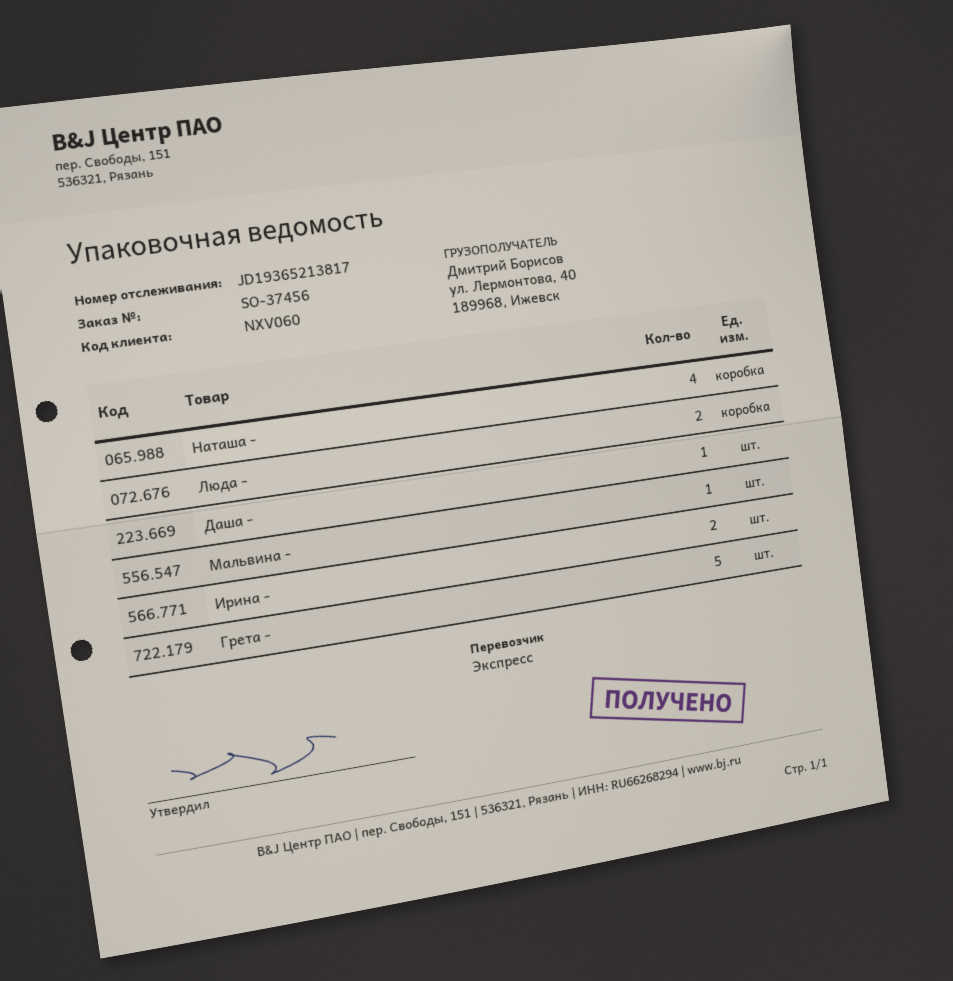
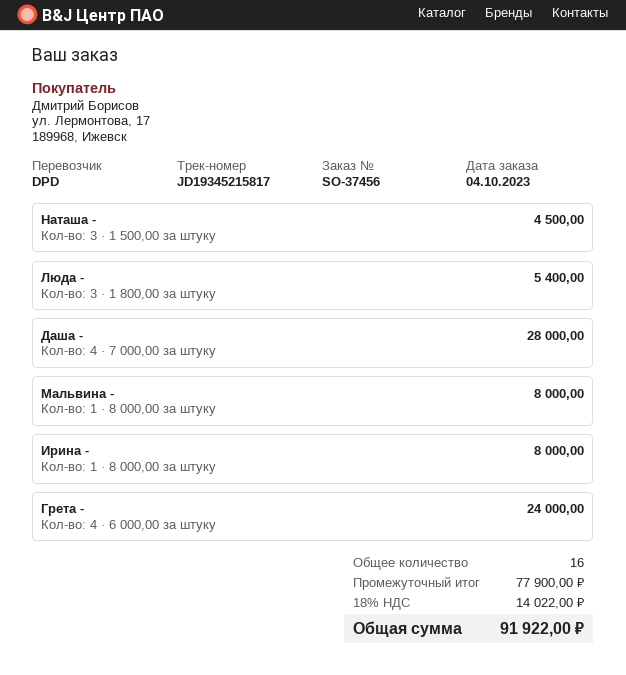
shipping method: express -> DPD
tracking number: JD19365213817 -> JD19345215817
Наташа -: 4 -> 3
Люда -: 2 -> 3
Даша -: 1 -> 4
Ирина -: 2 -> 1
Грета -: 5 -> 4

